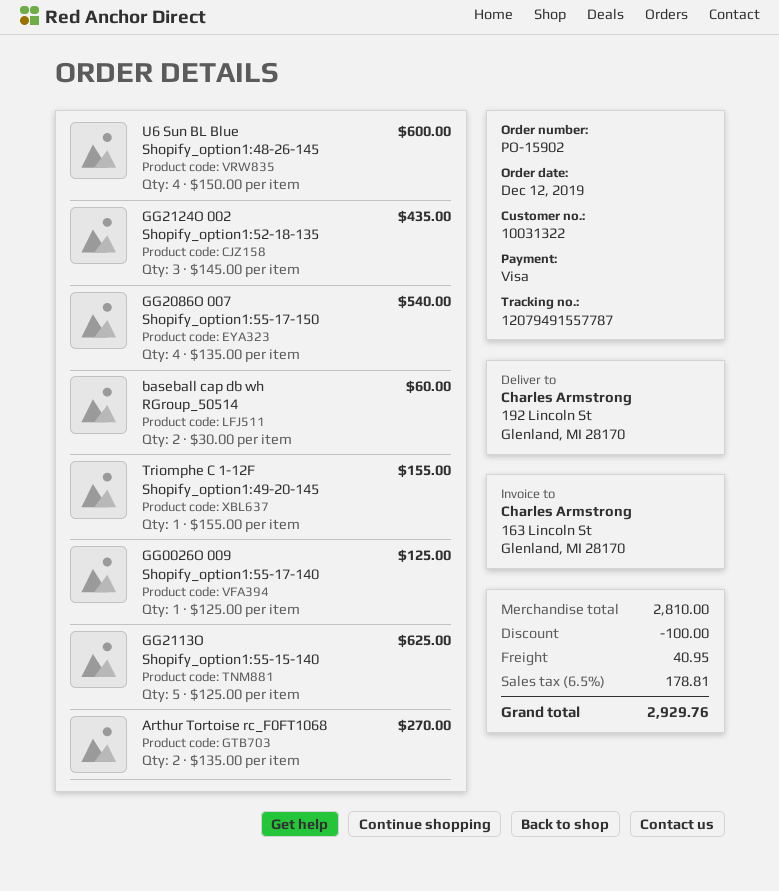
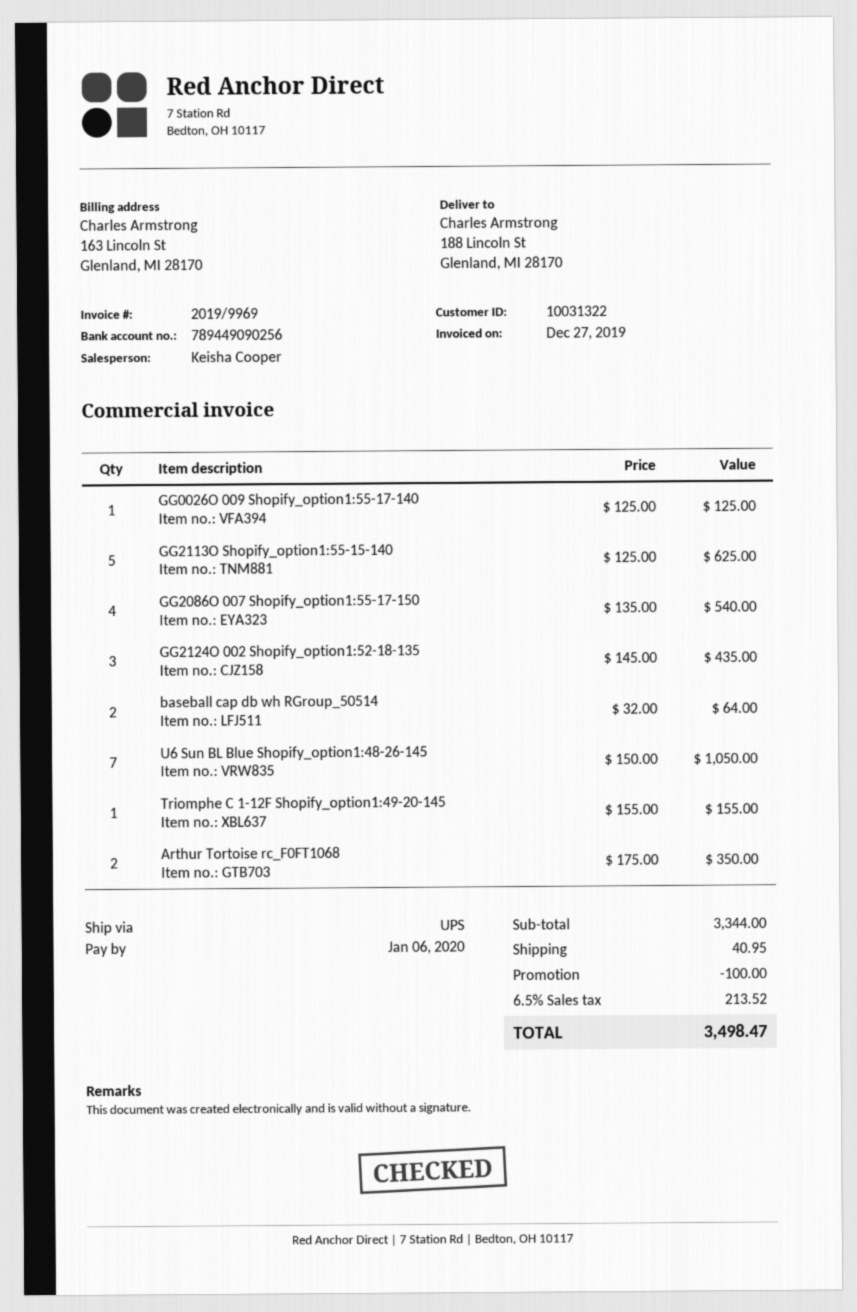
ship to: 192 Lincoln St, Glenland, MI 28170 -> 188 Lincoln St, Glenland, MI 28170
U6 Sun BL Blue Shopify_option1:48-26-145: 4 x 150.00 = 600.00 -> 7 x 150.00 = 1050.00
baseball cap db wh RGroup_50514: 2 x 30.00 = 60.00 -> 2 x 32.00 = 64.00
Arthur Tortoise rc_F0FT1068: 2 x 135.00 = 270.00 -> 2 x 175.00 = 350.00
subtotal: 2810.00 -> 3344.00
tax: 6.5% = 178.81 -> 6.5% = 213.52
total: 2929.76 -> 3498.47

